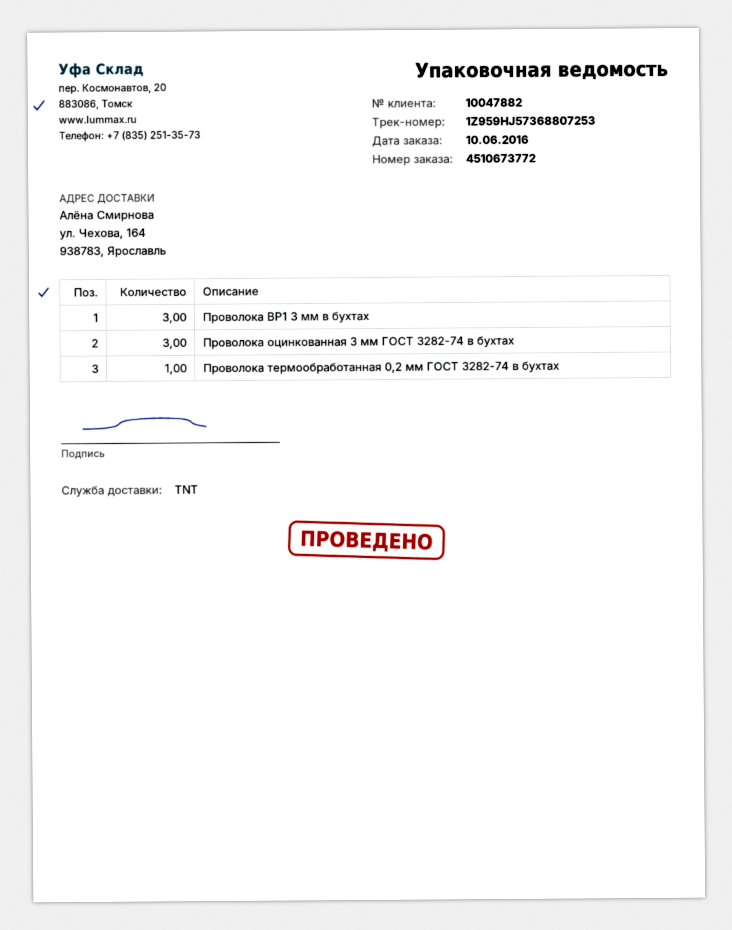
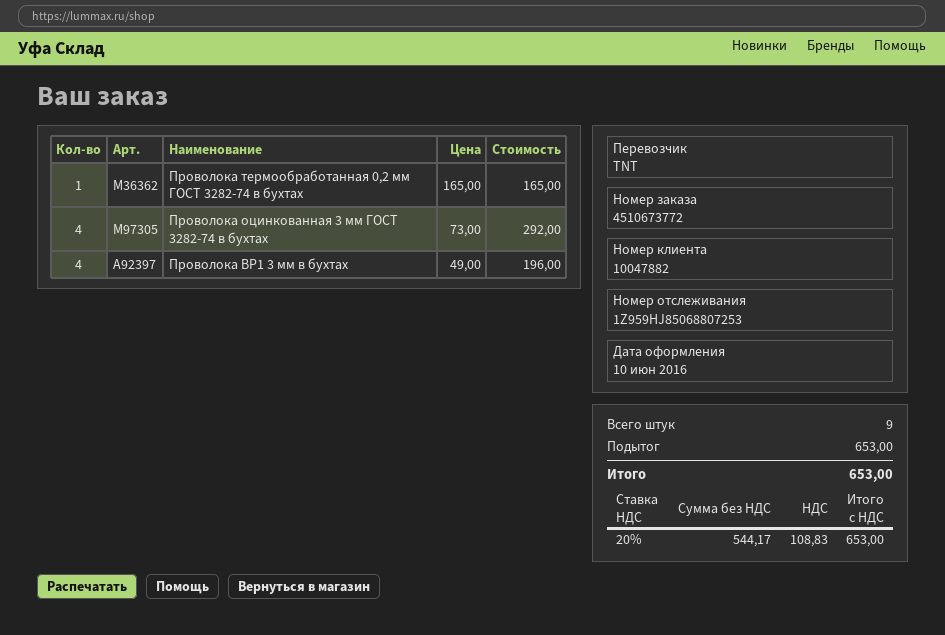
tracking number: 1Z959HJ57368807253 -> 1Z959HJ85068807253
Проволока ВР1 3 мм в бухтах: 3 -> 4
Проволока оцинкованная 3 мм ГОСТ 3282-74 в бухтах: 3 -> 4

